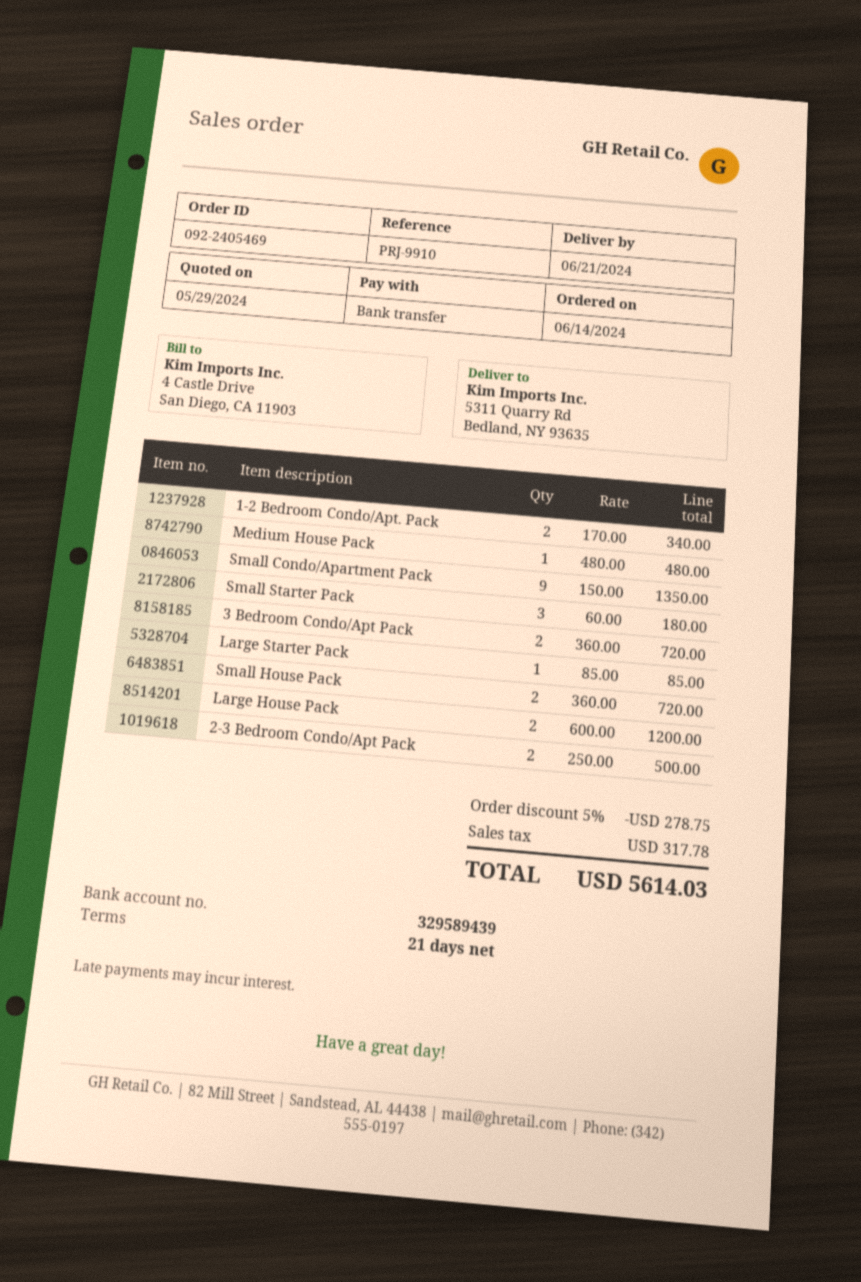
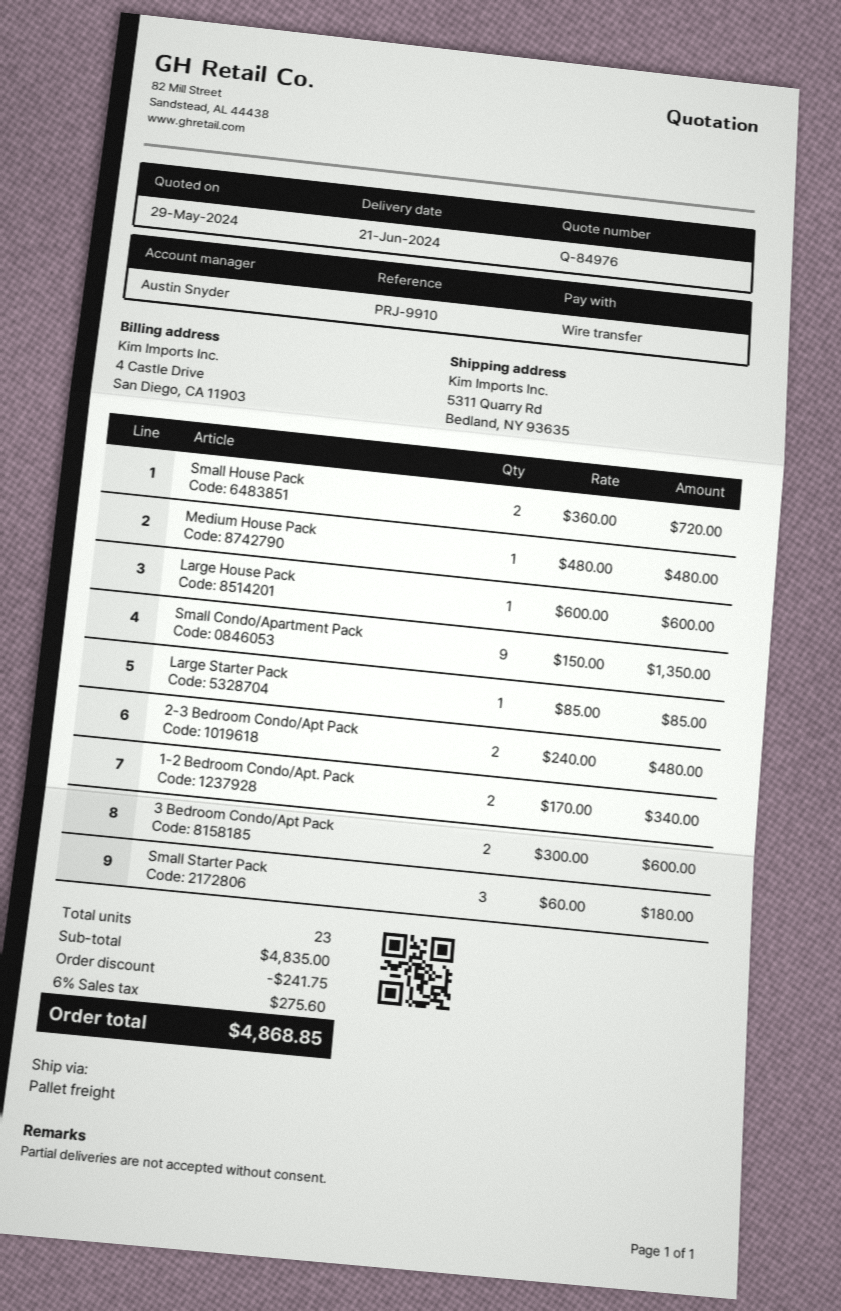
3 Bedroom Condo/Apt Pack: 2 x 360.00 = 720.00 -> 2 x 300.00 = 600.00
Large House Pack: 2 x 600.00 = 1200.00 -> 1 x 600.00 = 600.00
2-3 Bedroom Condo/Apt Pack: 2 x 250.00 = 500.00 -> 2 x 240.00 = 480.00
discount: 278.75 -> 241.75
tax: 317.78 -> 275.60
total: 5614.03 -> 4868.85

